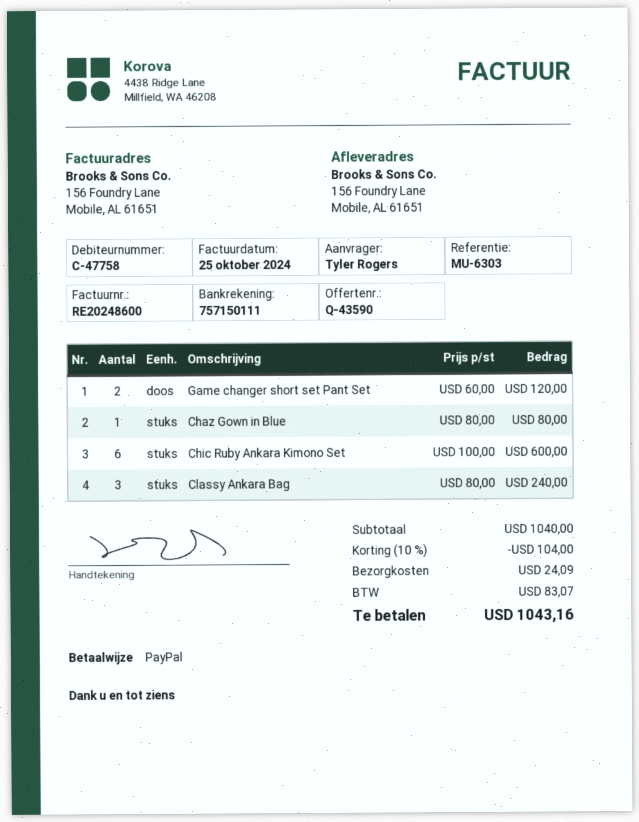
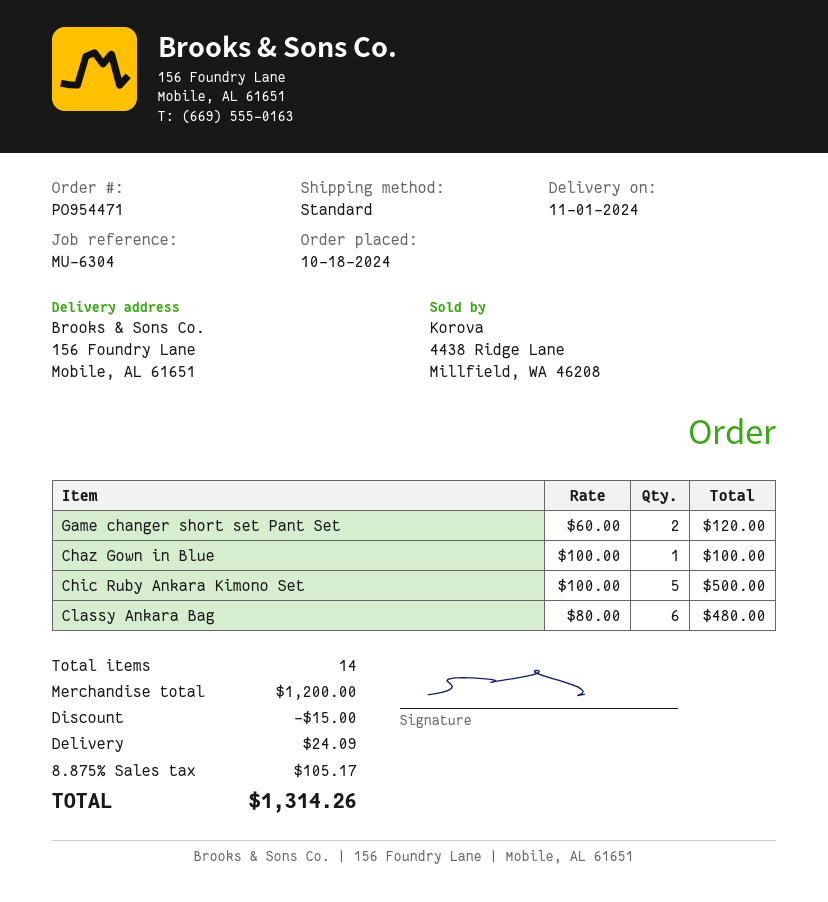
reference: MU-6303 -> MU-6304
Chaz Gown in Blue: 1 x 80.00 = 80.00 -> 1 x 100.00 = 100.00
Chic Ruby Ankara Kimono Set: 6 x 100.00 = 600.00 -> 5 x 100.00 = 500.00
Classy Ankara Bag: 3 x 80.00 = 240.00 -> 6 x 80.00 = 480.00
subtotal: 1040.00 -> 1200.00
discount: 104.00 -> 15.00
tax: 83.07 -> 105.17
total: 1043.16 -> 1314.26

